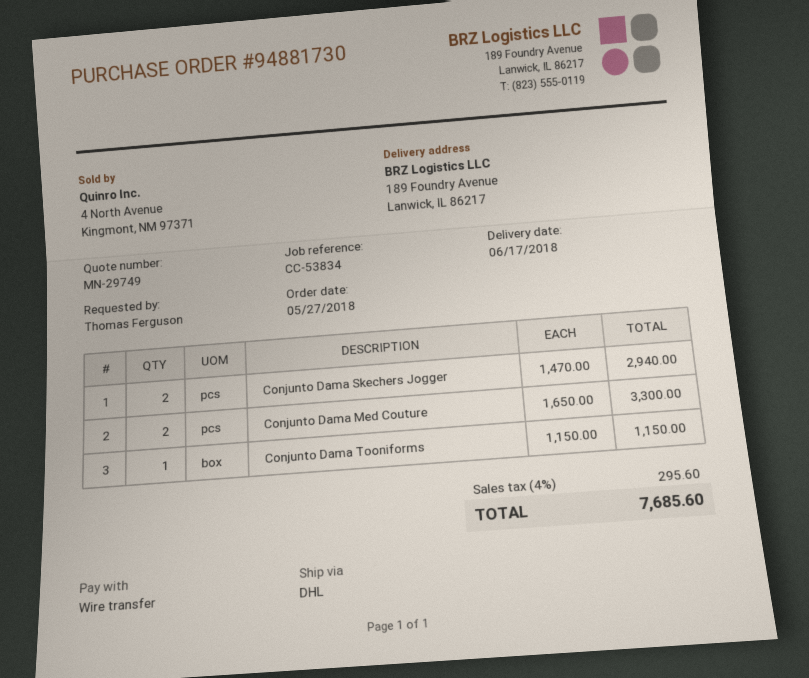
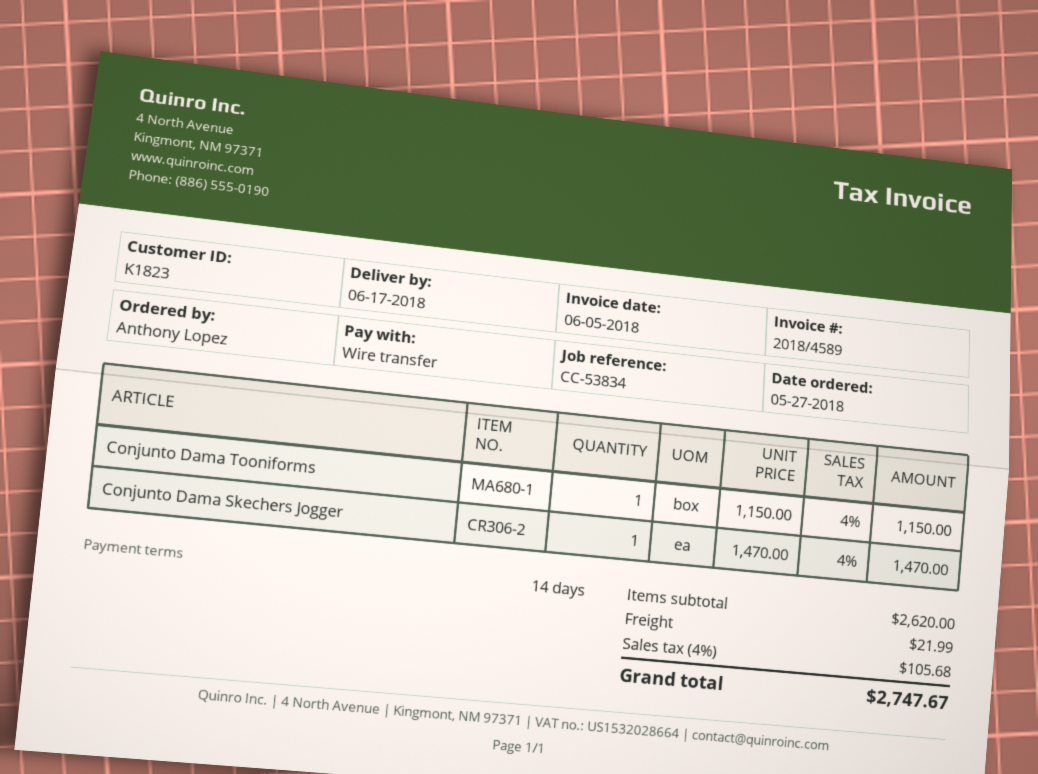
ordered by: Thomas Ferguson -> Anthony Lopez
Conjunto Dama Skechers Jogger: 2 x 1470.00 = 2940.00 -> 1 x 1470.00 = 1470.00
Conjunto Dama Med Couture: 2 x 1650.00 = 3300.00 -> none
shipping: none -> 21.99
tax: 4% = 295.60 -> 4% = 105.68
total: 7685.60 -> 2747.67

